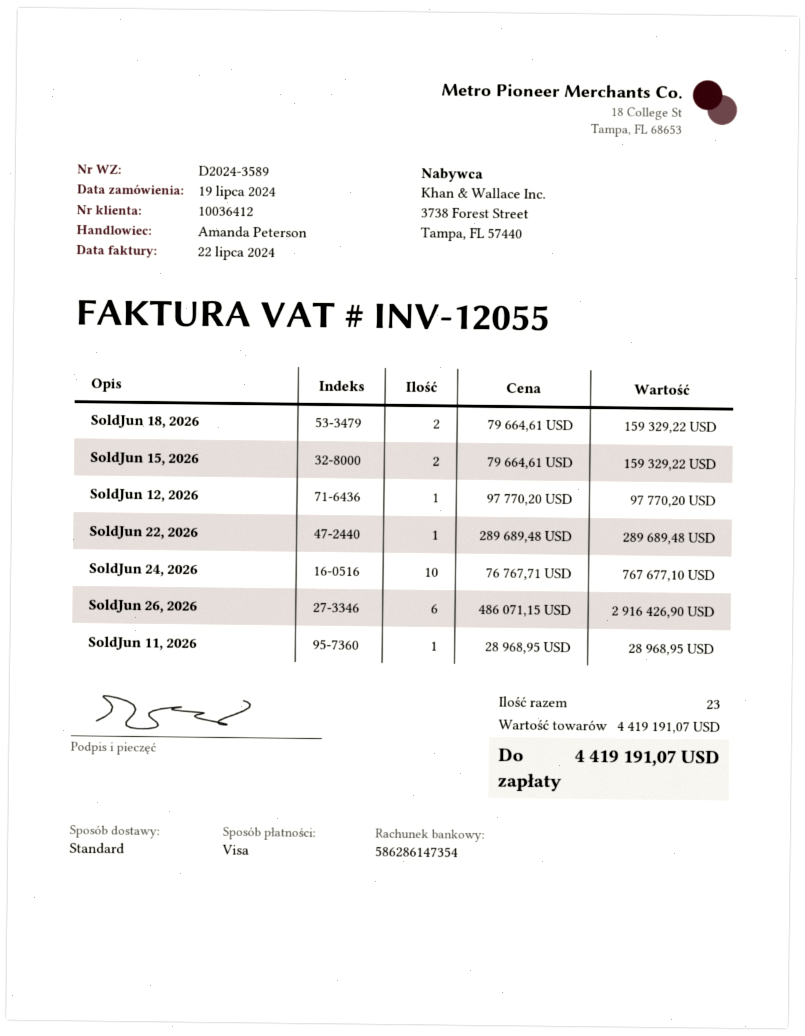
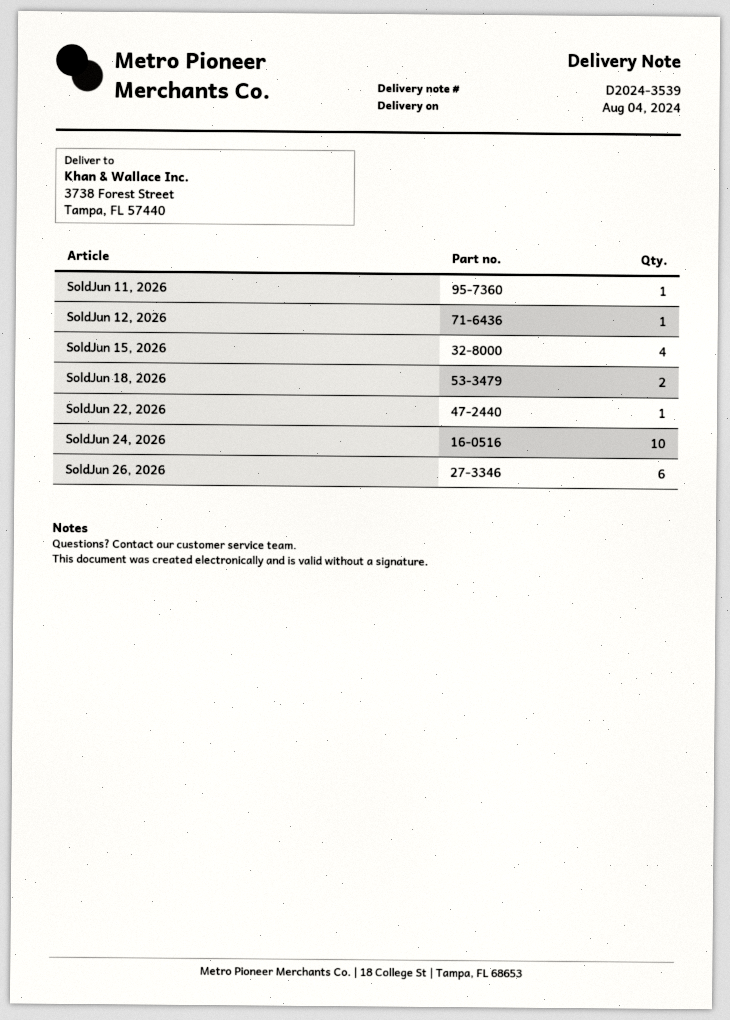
delivery note number: D2024-3589 -> D2024-3539
SoldJun 15, 2026: 2 -> 4

